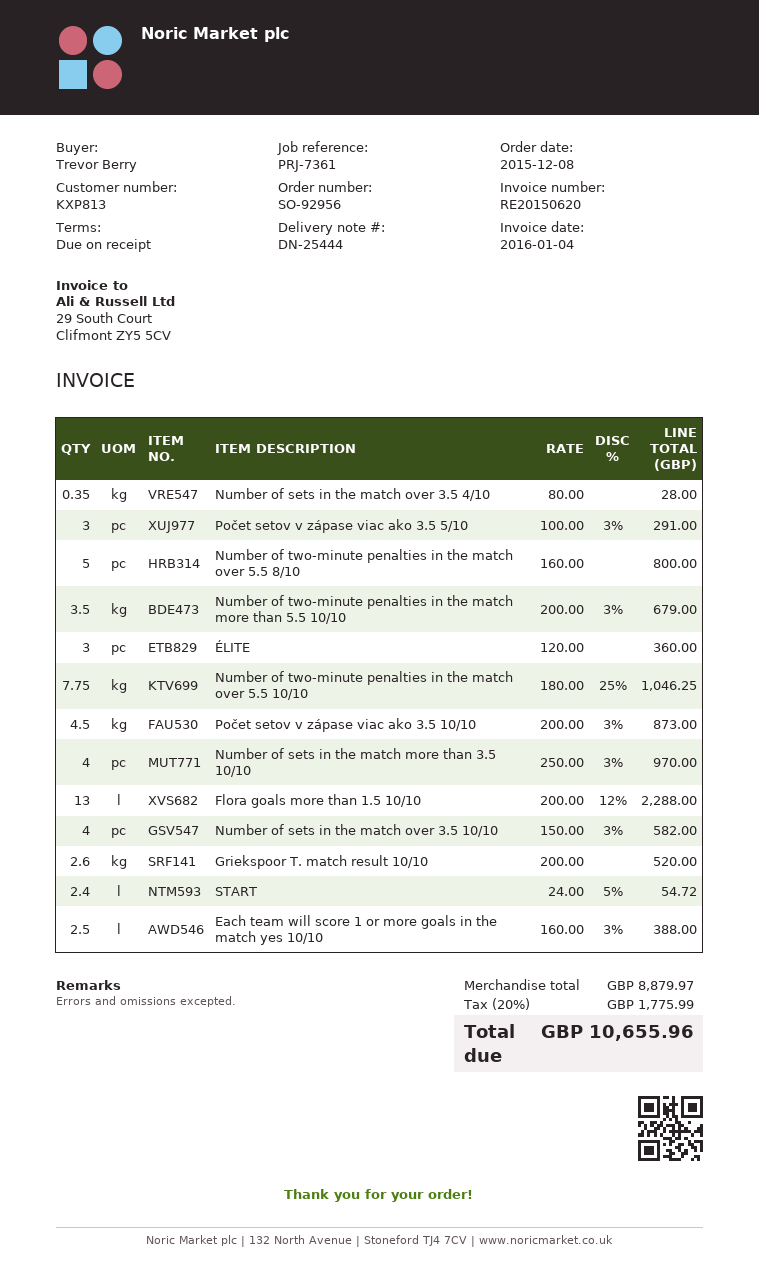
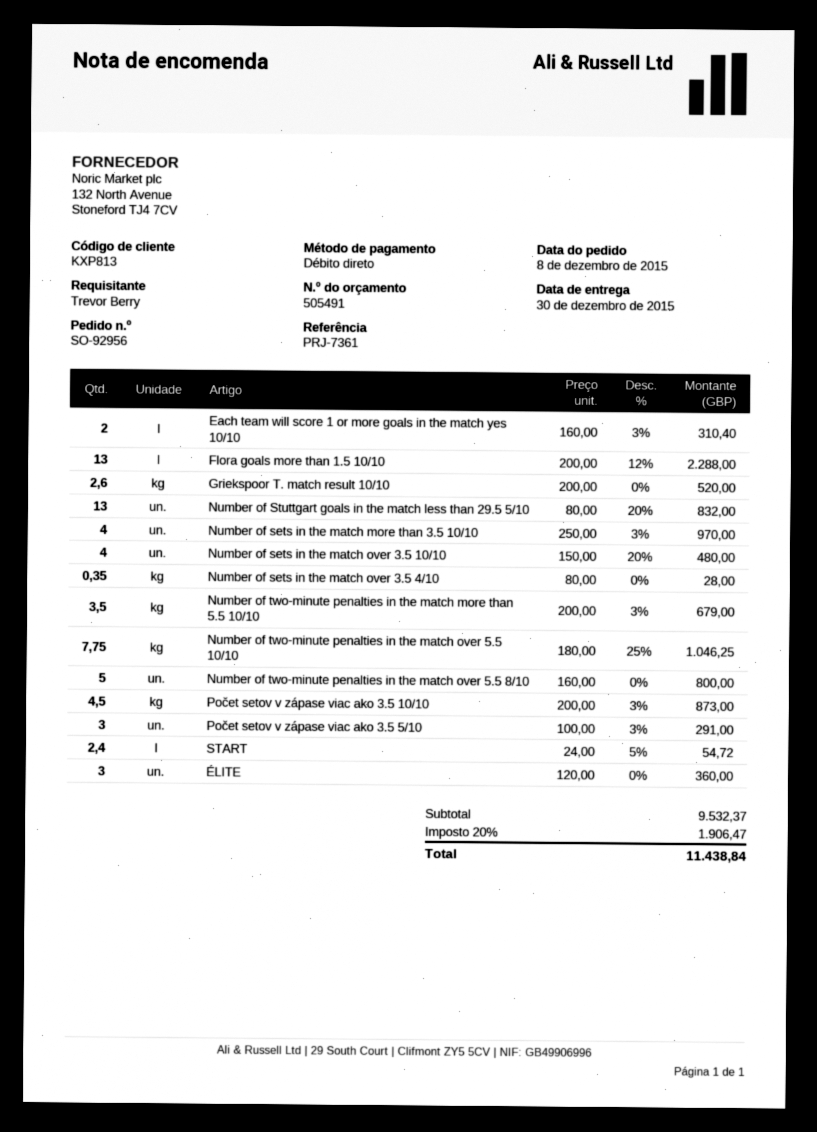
Number of sets in the match over 3.5 10/10: 4 x 150.00 - 3% = 582.00 -> 4 x 150.00 - 20% = 480.00
Each team will score 1 or more goals in the match yes 10/10: 2.5 x 160.00 - 3% = 388.00 -> 2 x 160.00 - 3% = 310.40
Number of Stuttgart goals in the match less than 29.5 5/10: none -> 13 x 80.00 - 20% = 832.00
subtotal: 8879.97 -> 9532.37
tax: 20% = 1775.99 -> 20% = 1906.47
total: 10655.96 -> 11438.84

